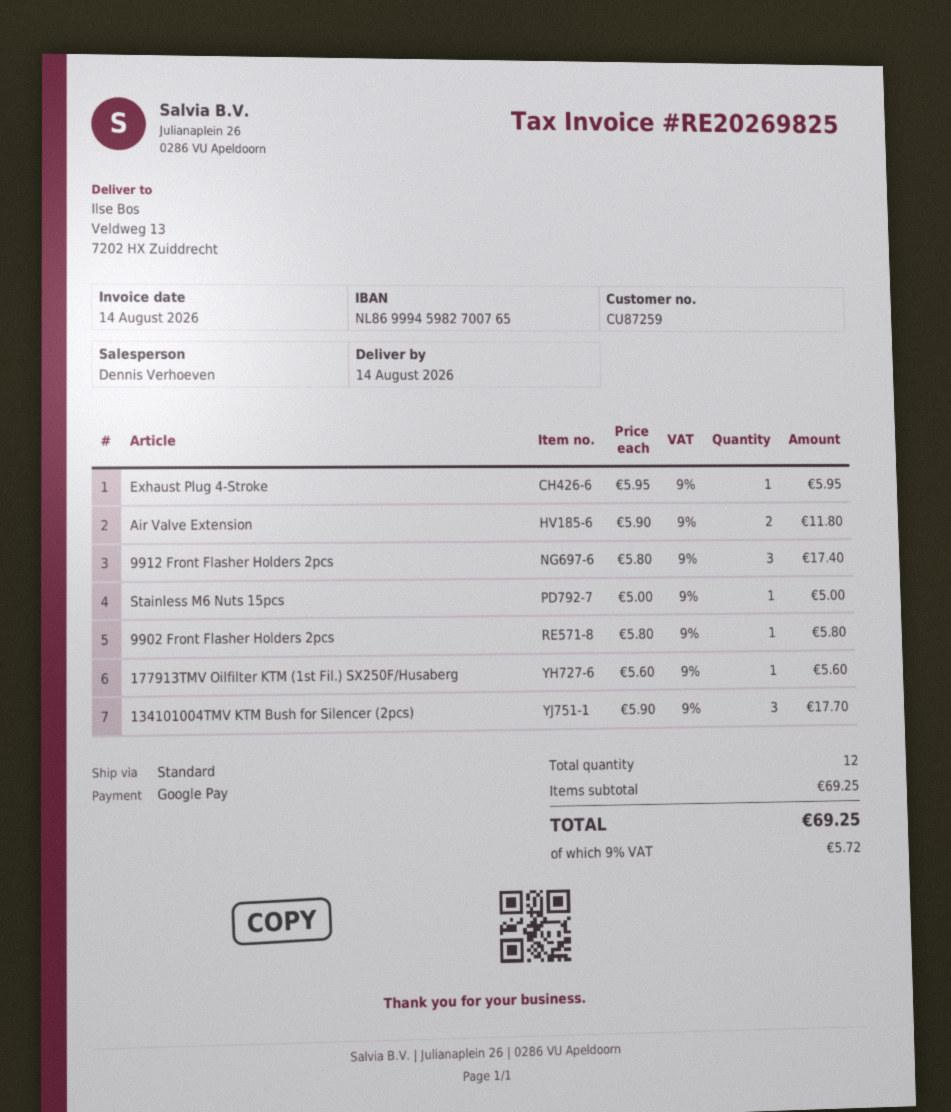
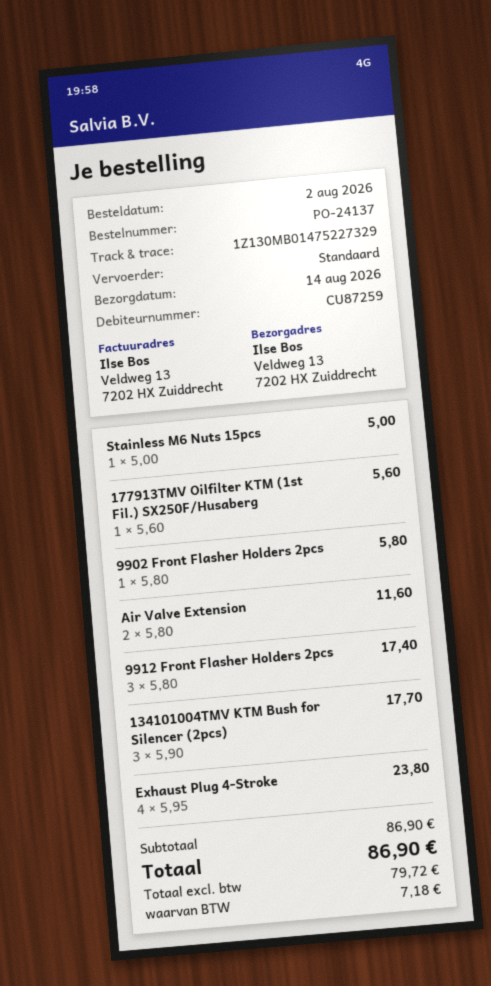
Exhaust Plug 4-Stroke: 1 x 5.95 = 5.95 -> 4 x 5.95 = 23.80
Air Valve Extension: 2 x 5.90 = 11.80 -> 2 x 5.80 = 11.60
subtotal: 69.25 -> 86.90
tax: 5.72 -> 7.18
total: 69.25 -> 86.90

